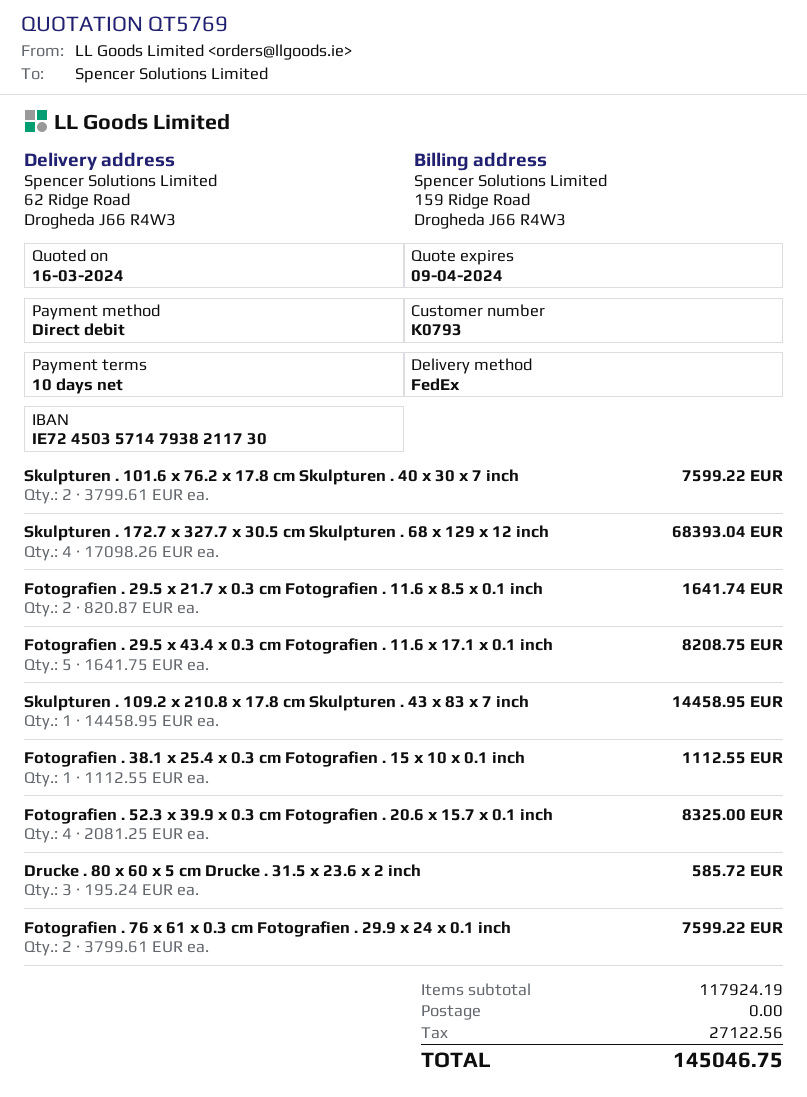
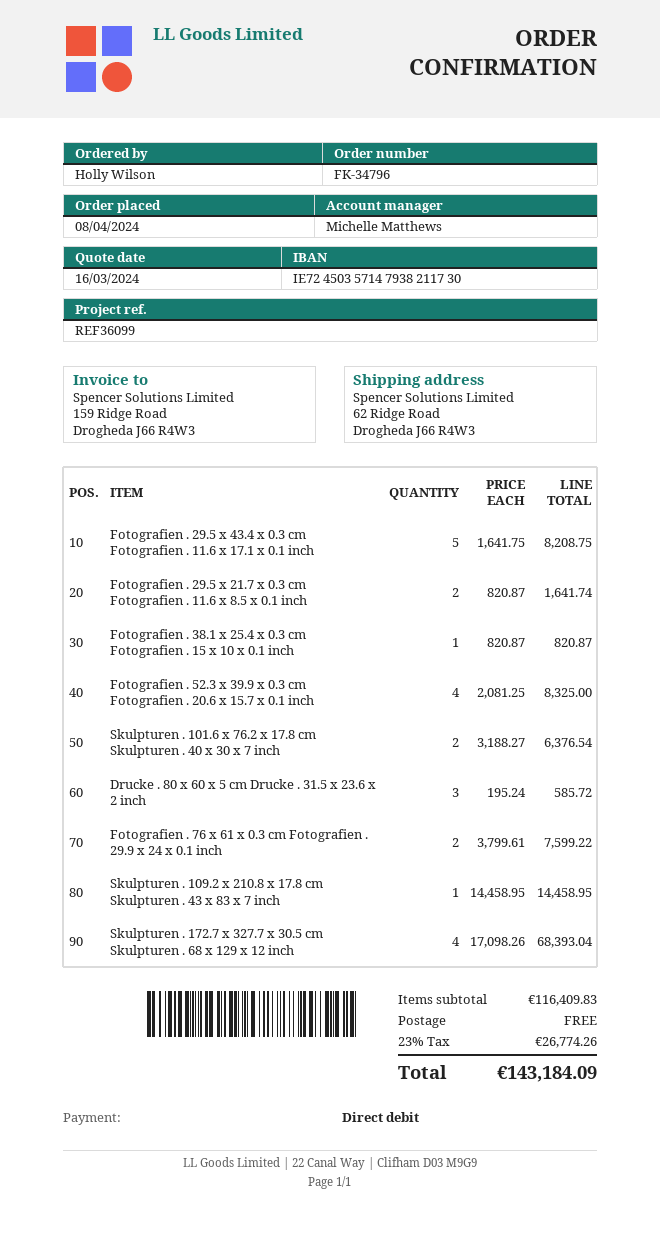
Skulpturen . 101.6 x 76.2 x 17.8 cm Skulpturen . 40 x 30 x 7 inch: 2 x 3799.61 = 7599.22 -> 2 x 3188.27 = 6376.54
Fotografien . 38.1 x 25.4 x 0.3 cm Fotografien . 15 x 10 x 0.1 inch: 1 x 1112.55 = 1112.55 -> 1 x 820.87 = 820.87
subtotal: 117924.19 -> 116409.83
tax: 27122.56 -> 26774.26
total: 145046.75 -> 143184.09

